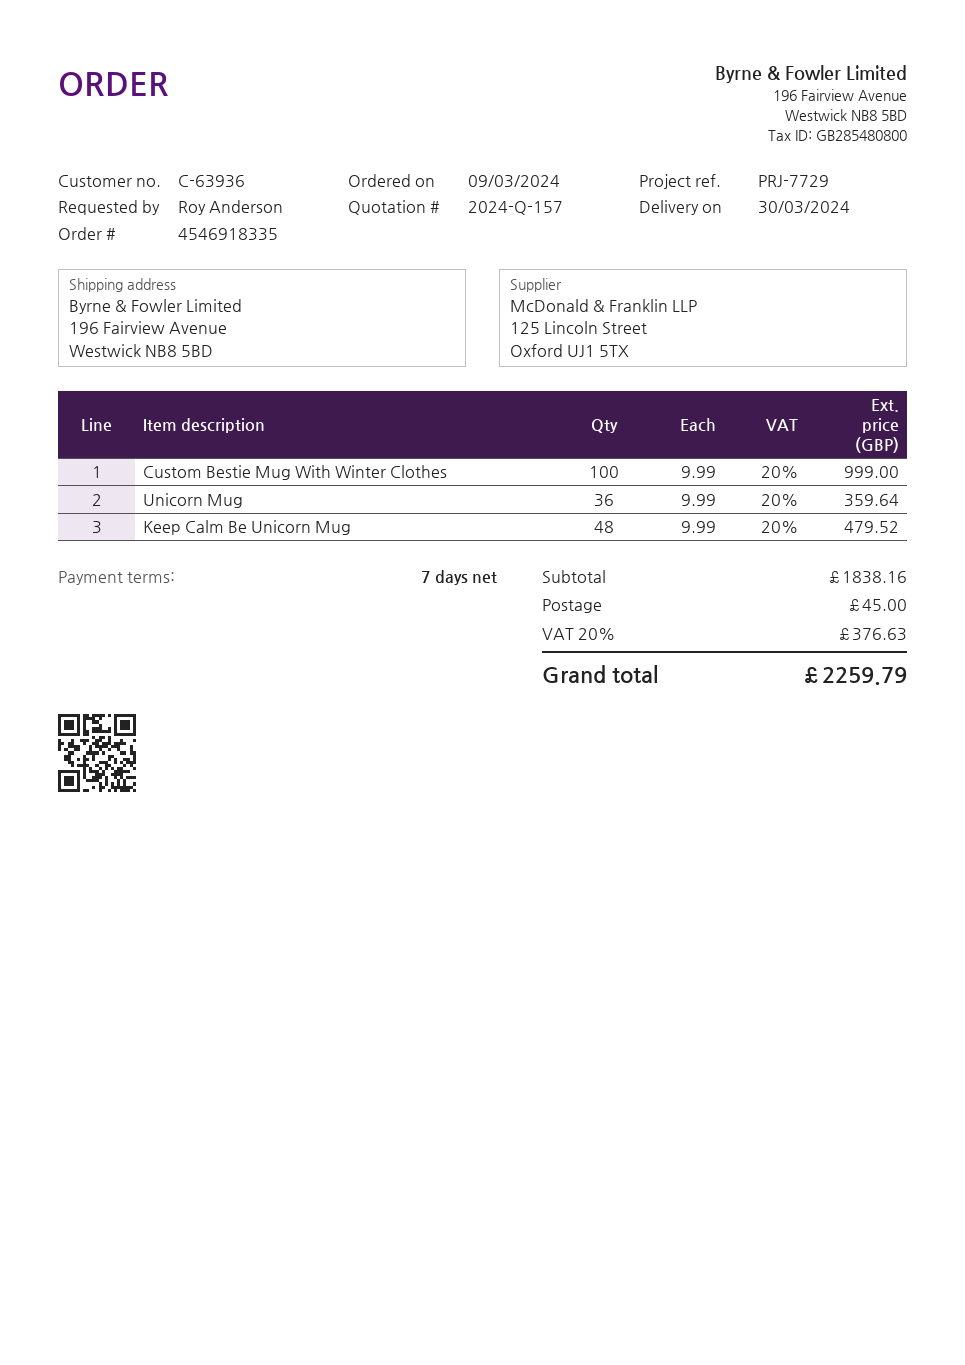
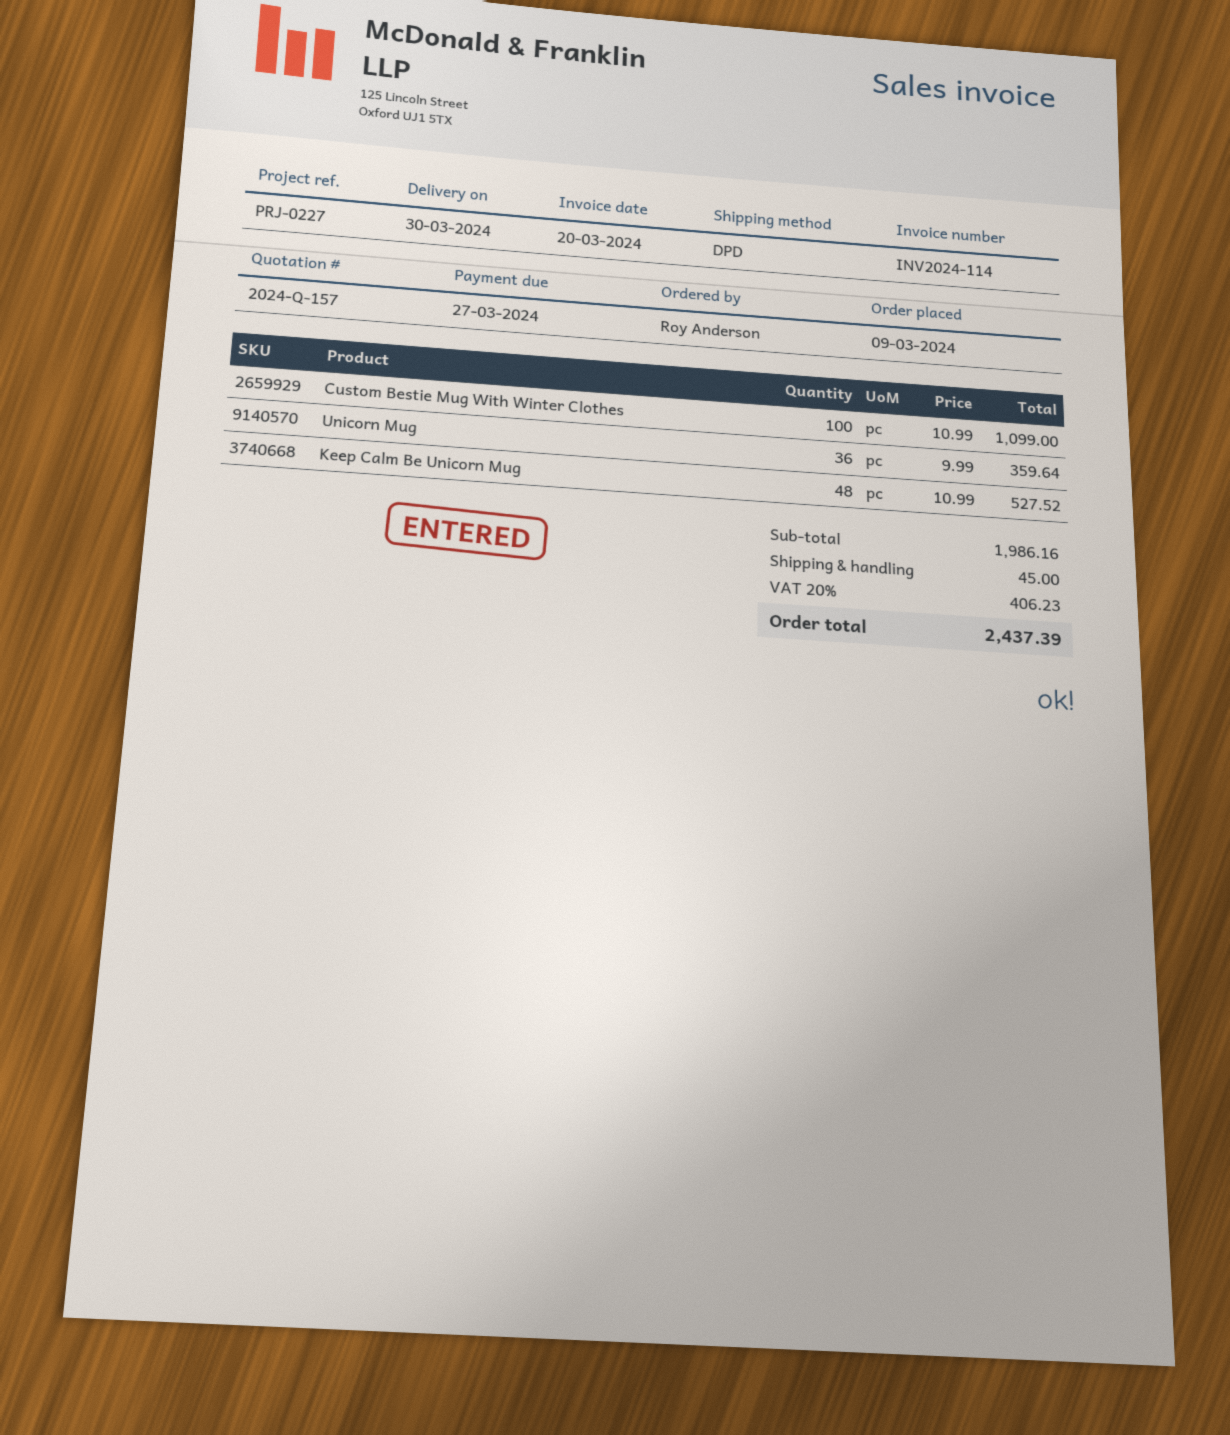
reference: PRJ-7729 -> PRJ-0227
Custom Bestie Mug With Winter Clothes: 100 x 9.99 = 999.00 -> 100 x 10.99 = 1099.00
Keep Calm Be Unicorn Mug: 48 x 9.99 = 479.52 -> 48 x 10.99 = 527.52
subtotal: 1838.16 -> 1986.16
tax: 20% = 376.63 -> 20% = 406.23
total: 2259.79 -> 2437.39

